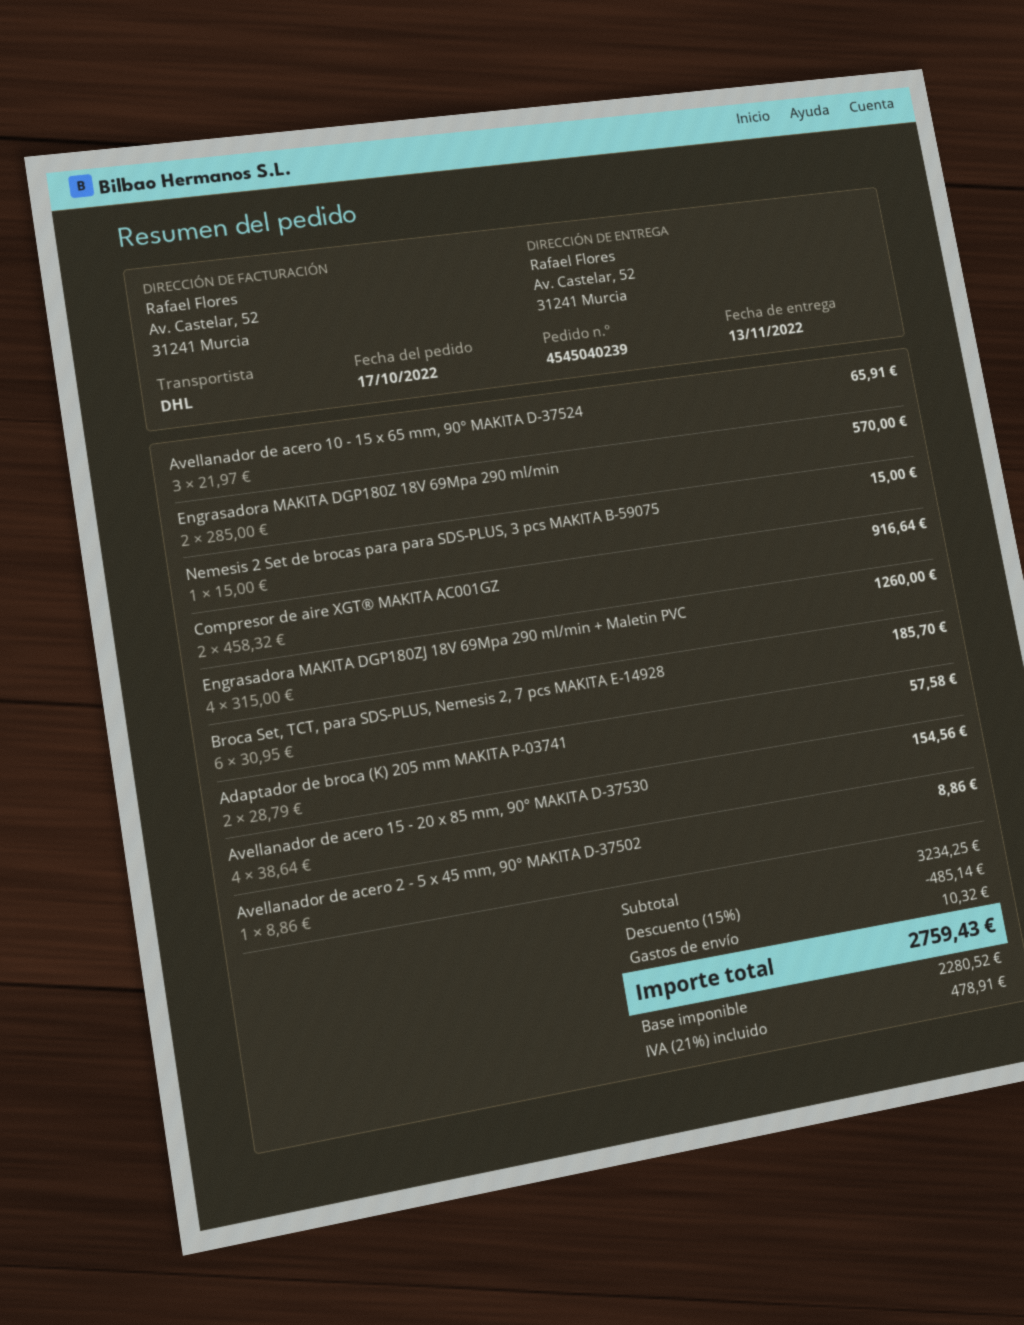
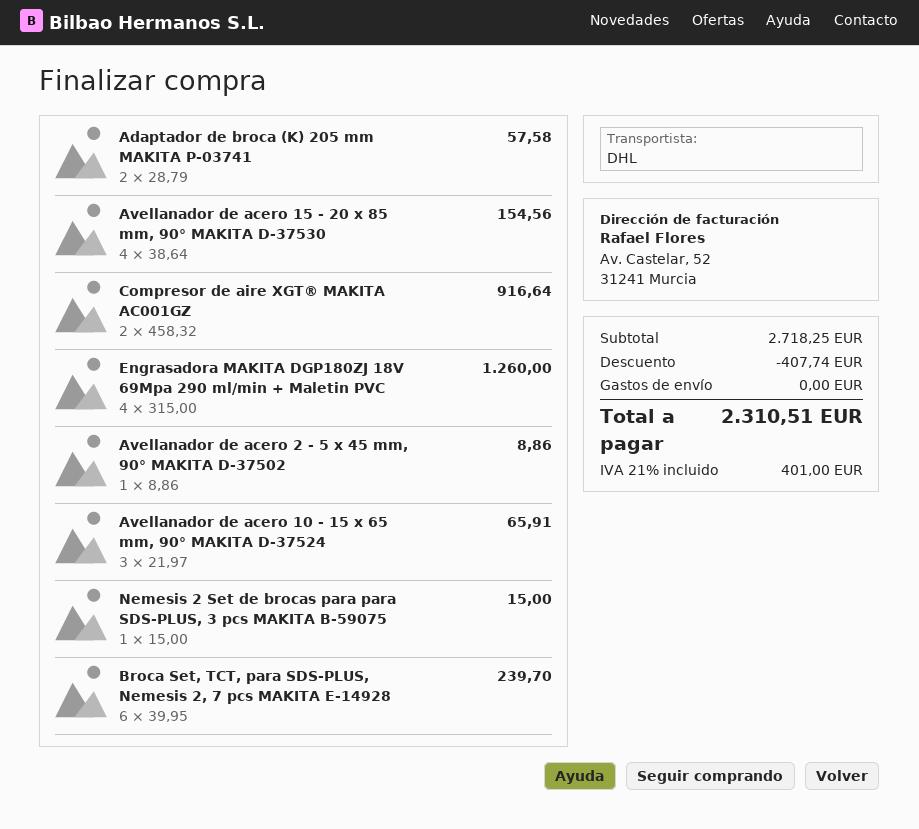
Engrasadora MAKITA DGP180Z 18V 69Mpa 290 ml/min: 2 x 285.00 = 570.00 -> none
Broca Set, TCT, para SDS-PLUS, Nemesis 2, 7 pcs MAKITA E-14928: 6 x 30.95 = 185.70 -> 6 x 39.95 = 239.70
subtotal: 3234.25 -> 2718.25
discount: 485.14 -> 407.74
shipping: 10.32 -> 0.00
tax: 21% = 478.91 -> 21% = 401.00
total: 2759.43 -> 2310.51

